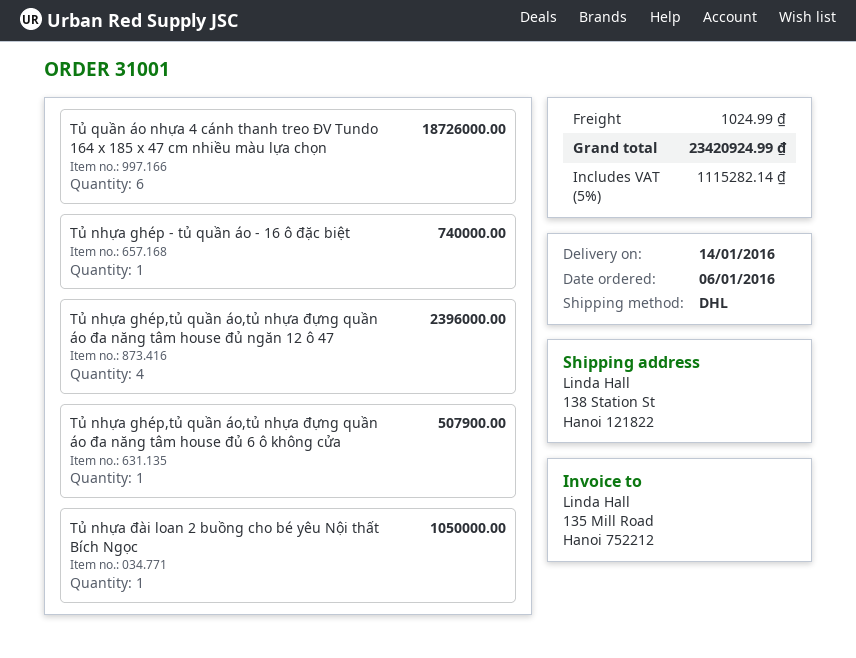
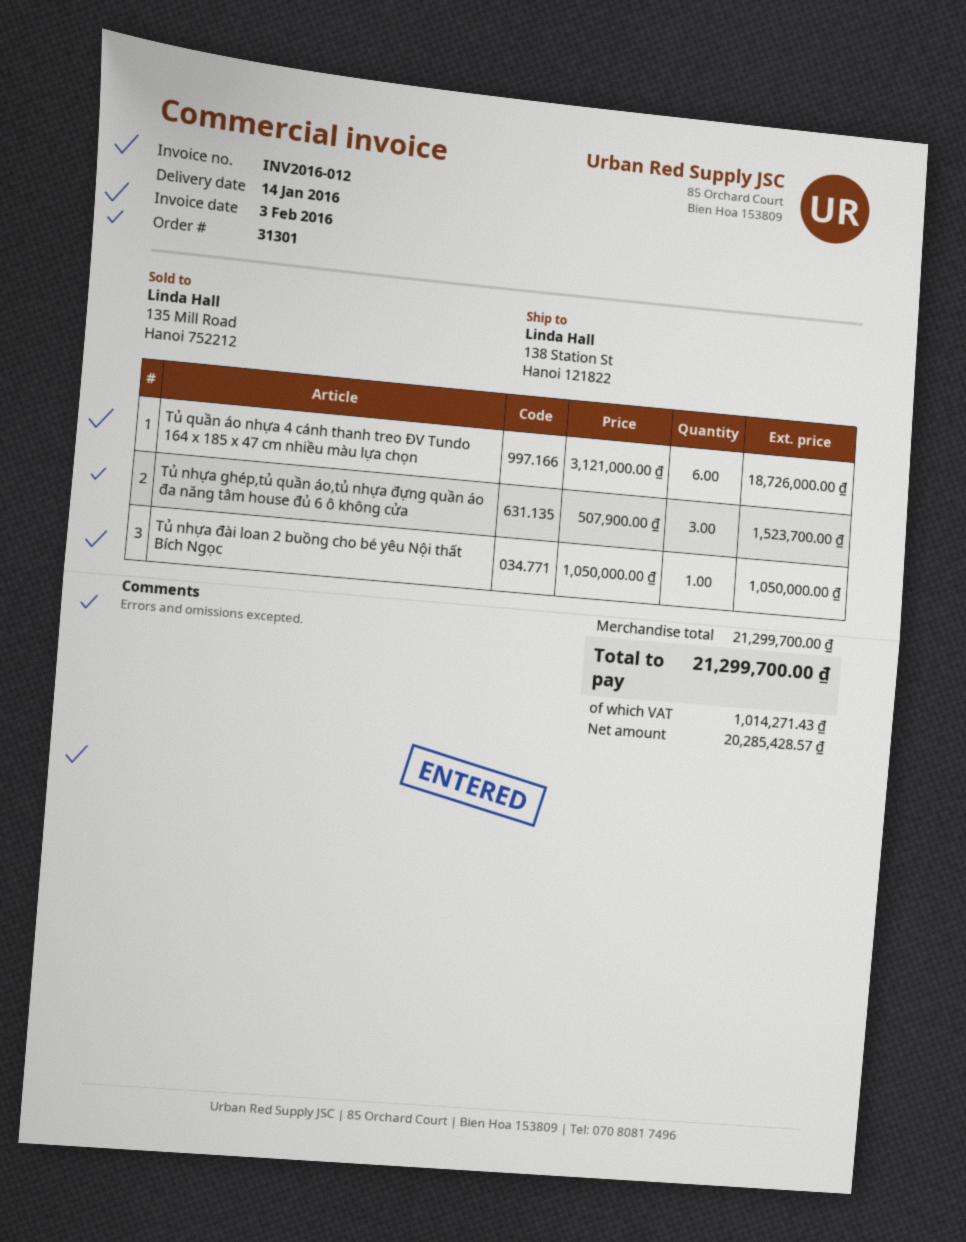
order number: 31001 -> 31301
Tủ nhựa ghép - tủ quần áo - 16 ô đặc biệt: 1 for 740000.00 -> none
Tủ nhựa ghép,tủ quần áo,tủ nhựa đựng quần áo đa năng tâm house đủ ngăn 12 ô 47: 4 for 2396000.00 -> none
Tủ nhựa ghép,tủ quần áo,tủ nhựa đựng quần áo đa năng tâm house đủ 6 ô không cửa: 1 for 507900.00 -> 3 for 1523700.00
shipping: 1024.99 -> none
tax: 1115282.14 -> 1014271.43
total: 23420924.99 -> 21299700.00

